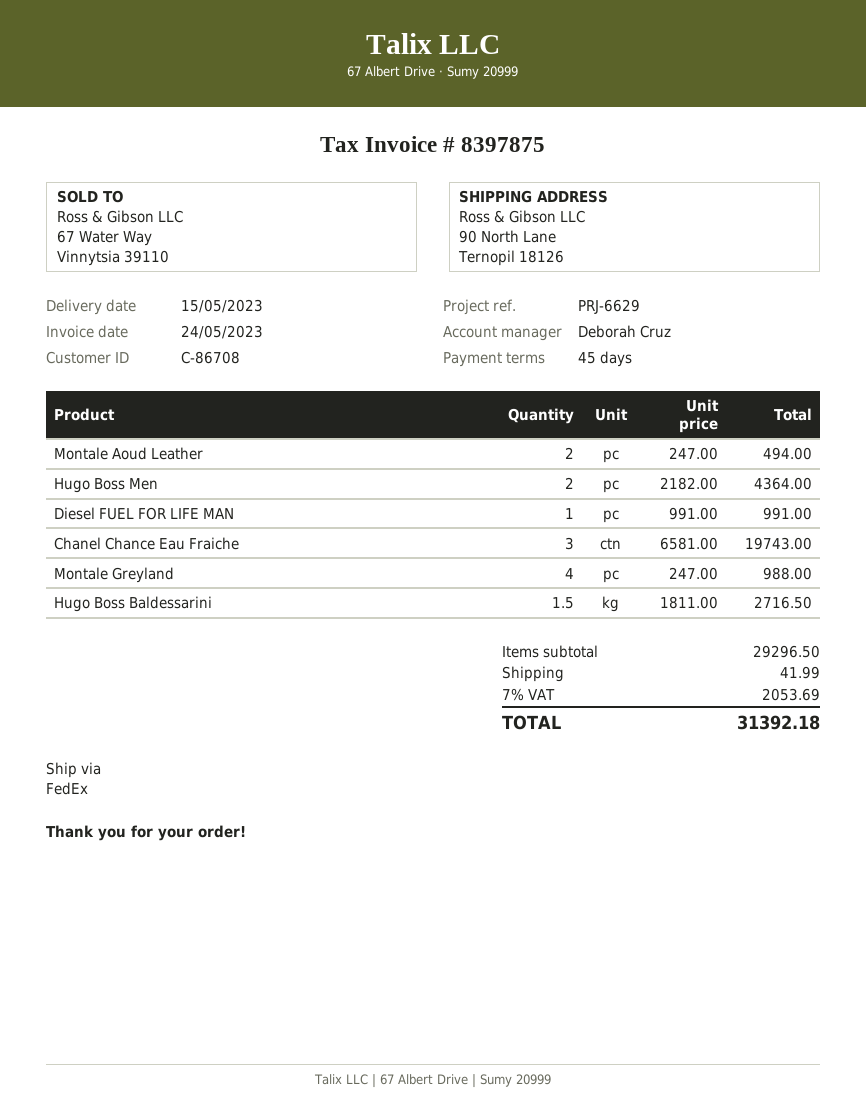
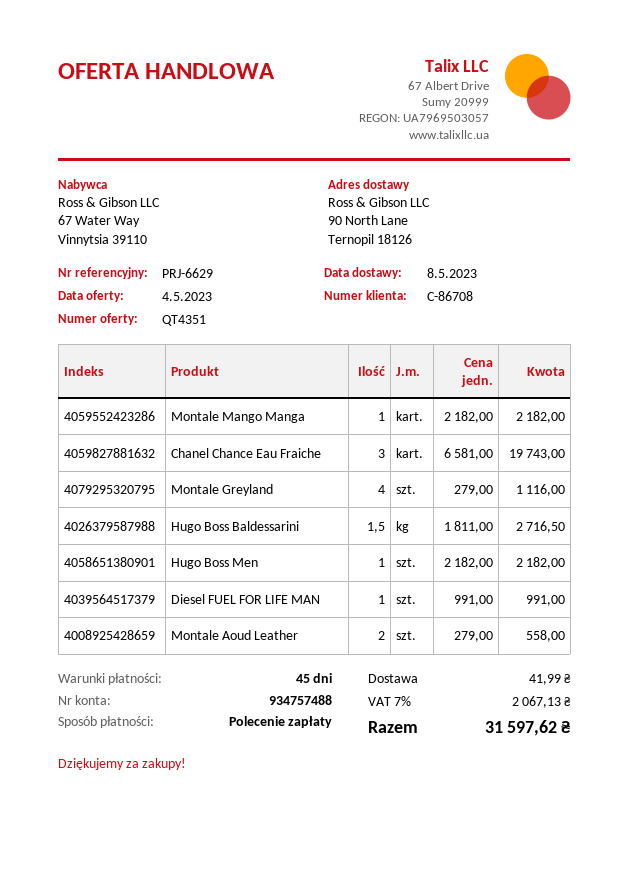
delivery date: 2023-05-15 -> 2023-05-08
Montale Aoud Leather: 2 x 247.00 = 494.00 -> 2 x 279.00 = 558.00
Hugo Boss Men: 2 x 2182.00 = 4364.00 -> 1 x 2182.00 = 2182.00
Montale Greyland: 4 x 247.00 = 988.00 -> 4 x 279.00 = 1116.00
Montale Mango Manga: none -> 1 x 2182.00 = 2182.00
tax: 7% = 2053.69 -> 7% = 2067.13
total: 31392.18 -> 31597.62

